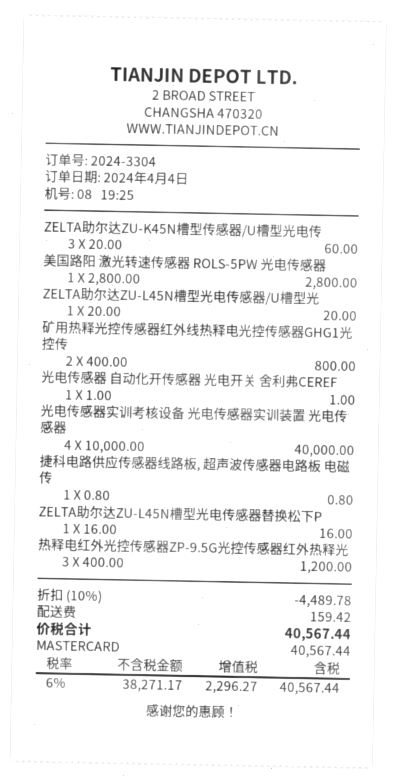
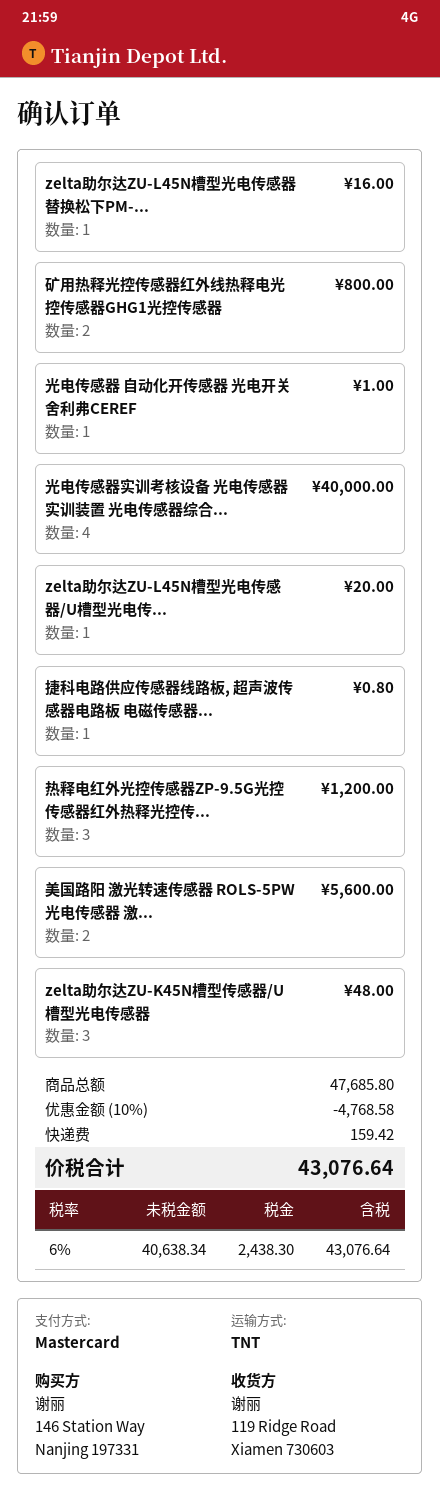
ZELTA助尔达ZU-K45N槽型传感器/U槽型光电传: 3 for 60.00 -> 3 for 48.00
美国路阳 激光转速传感器 ROLS-5PW 光电传感器: 1 for 2800.00 -> 2 for 5600.00
discount: 10% = 4489.78 -> 10% = 4768.58
net: 38271.17 -> 40638.34
tax: 6% = 2296.27 -> 6% = 2438.30
total: 40567.44 -> 43076.64

